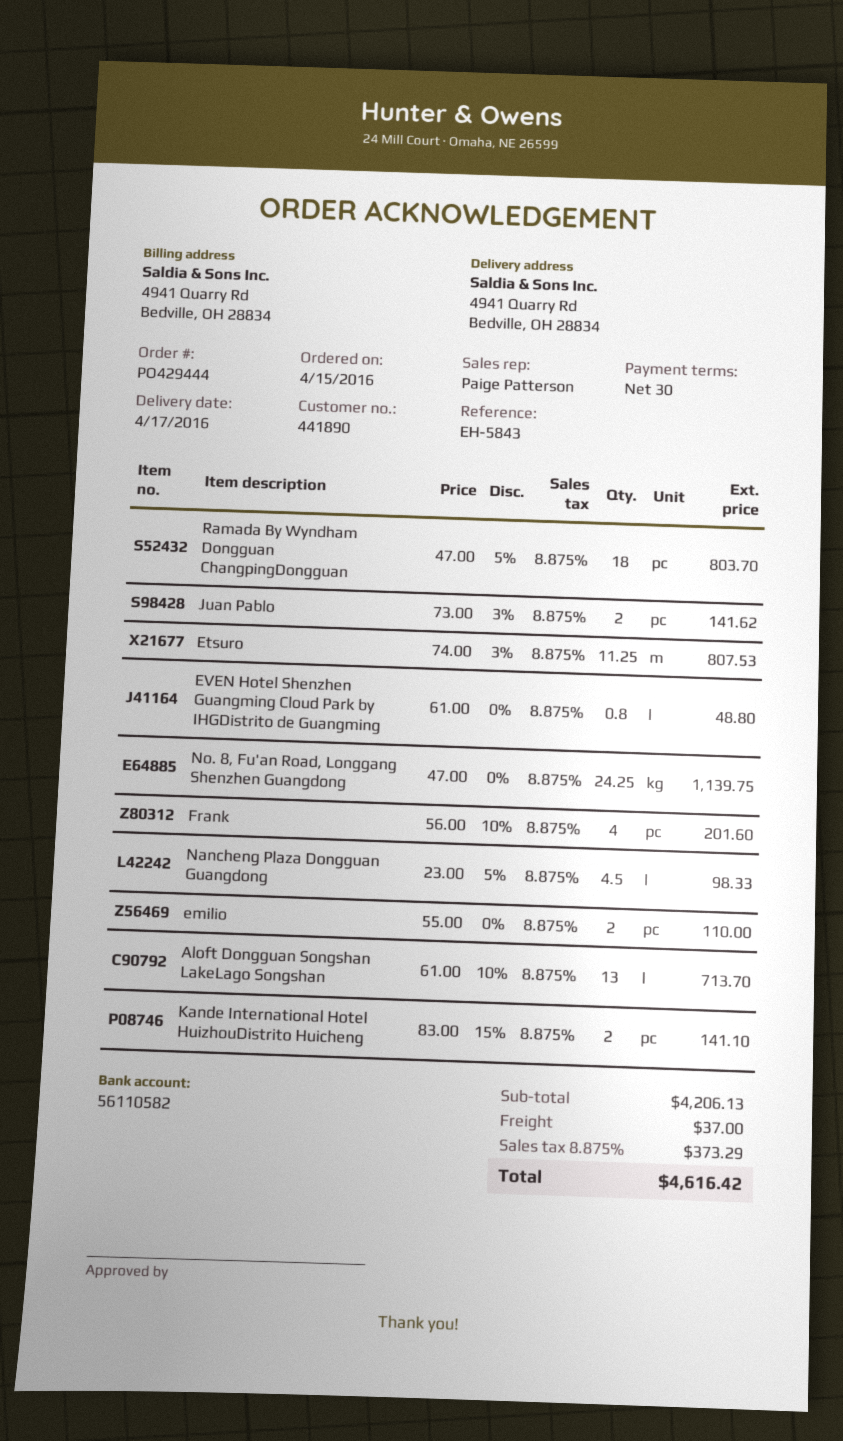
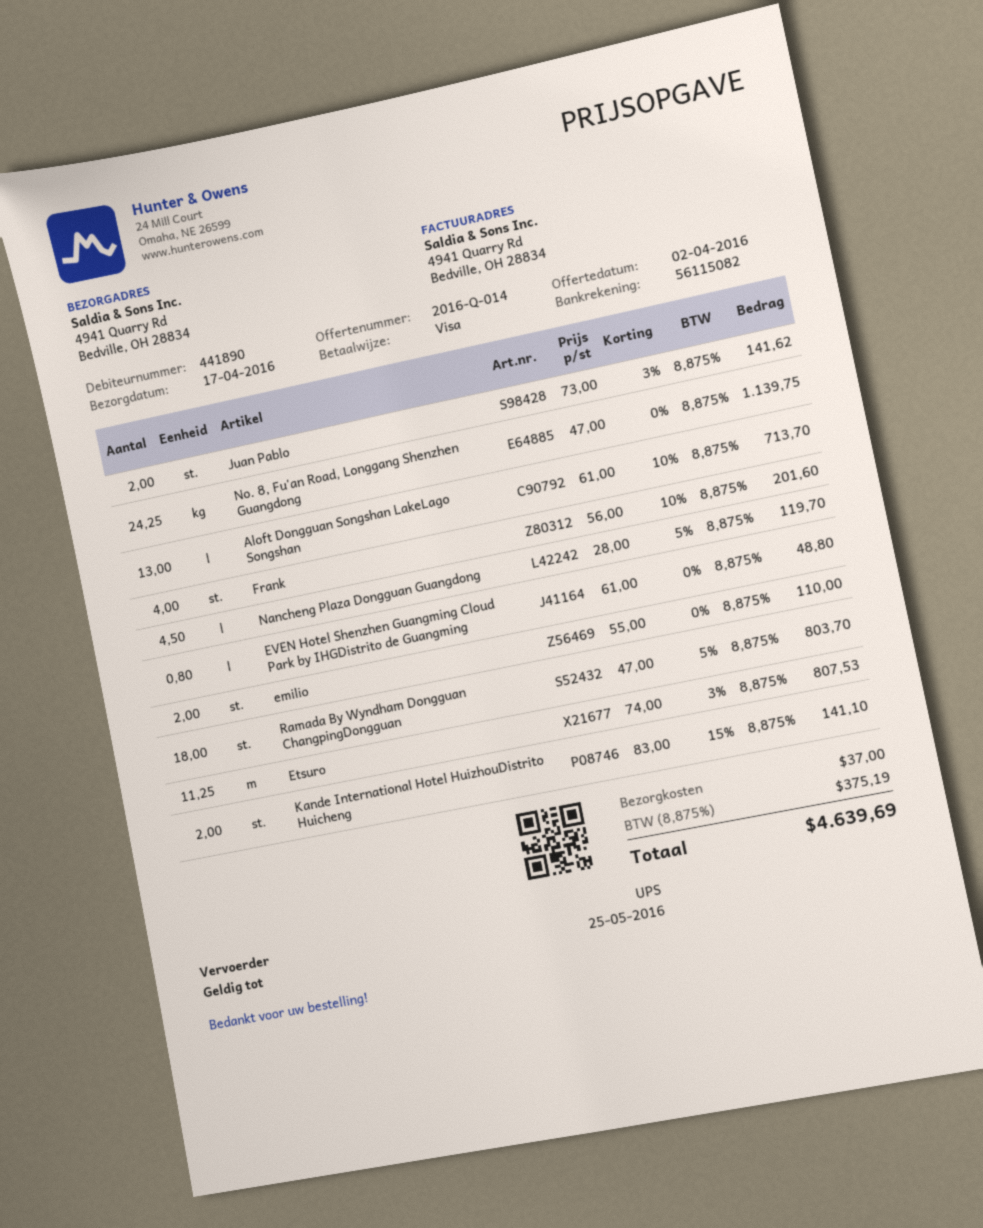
bank account: 56110582 -> 56115082
Nancheng Plaza Dongguan Guangdong: 4.5 x 23.00 - 5% = 98.33 -> 4.5 x 28.00 - 5% = 119.70
tax: 8.875% = 373.29 -> 8.875% = 375.19
total: 4616.42 -> 4639.69

